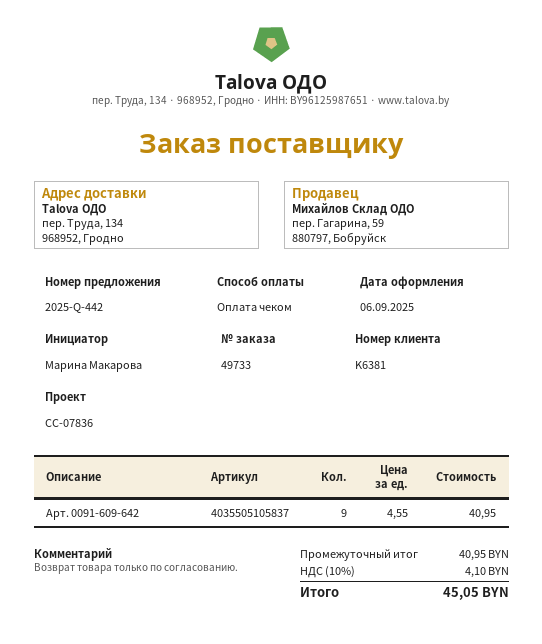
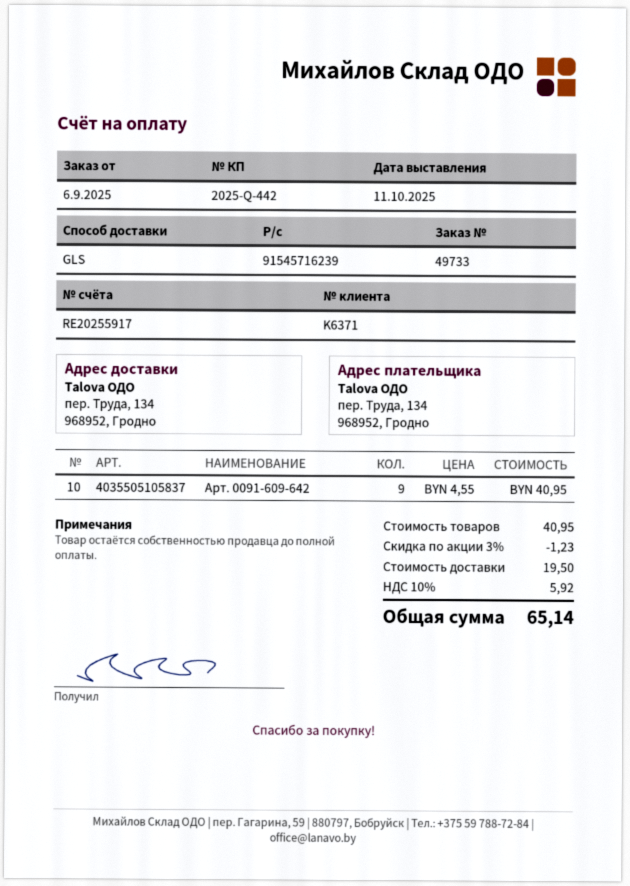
customer number: K6381 -> K6371
discount: none -> 3% = 1.23
shipping: none -> 19.50
tax: 10% = 4.10 -> 10% = 5.92
total: 45.05 -> 65.14

